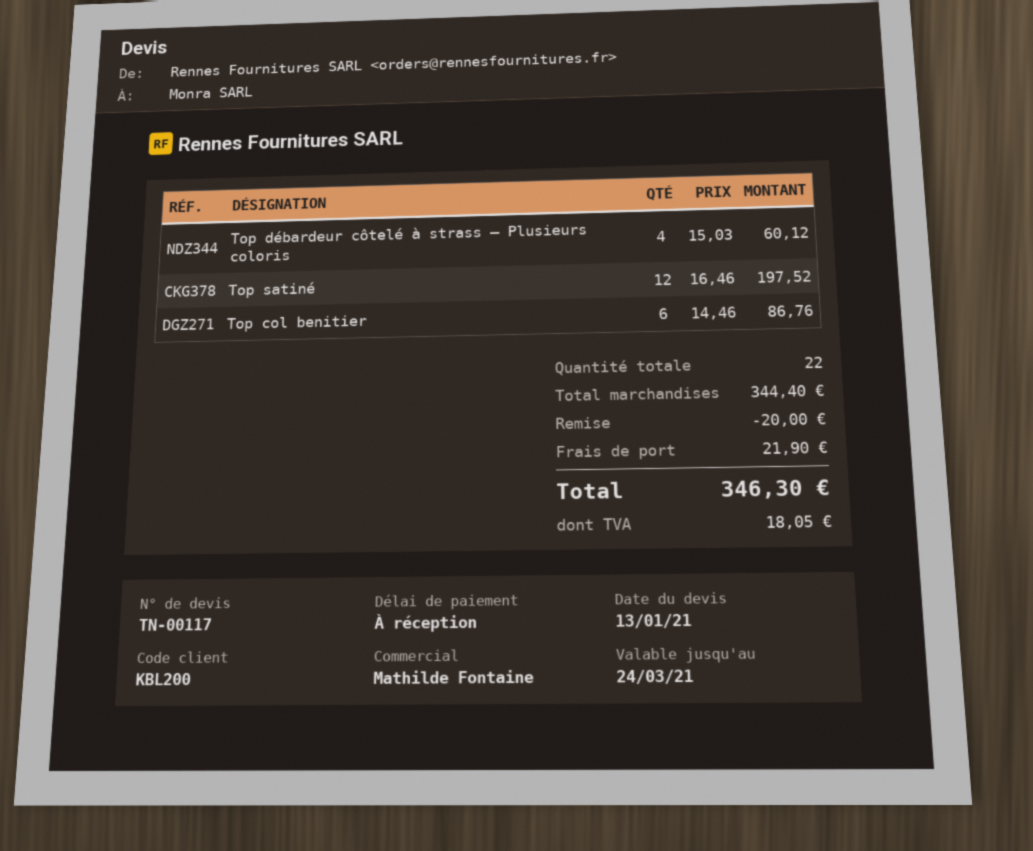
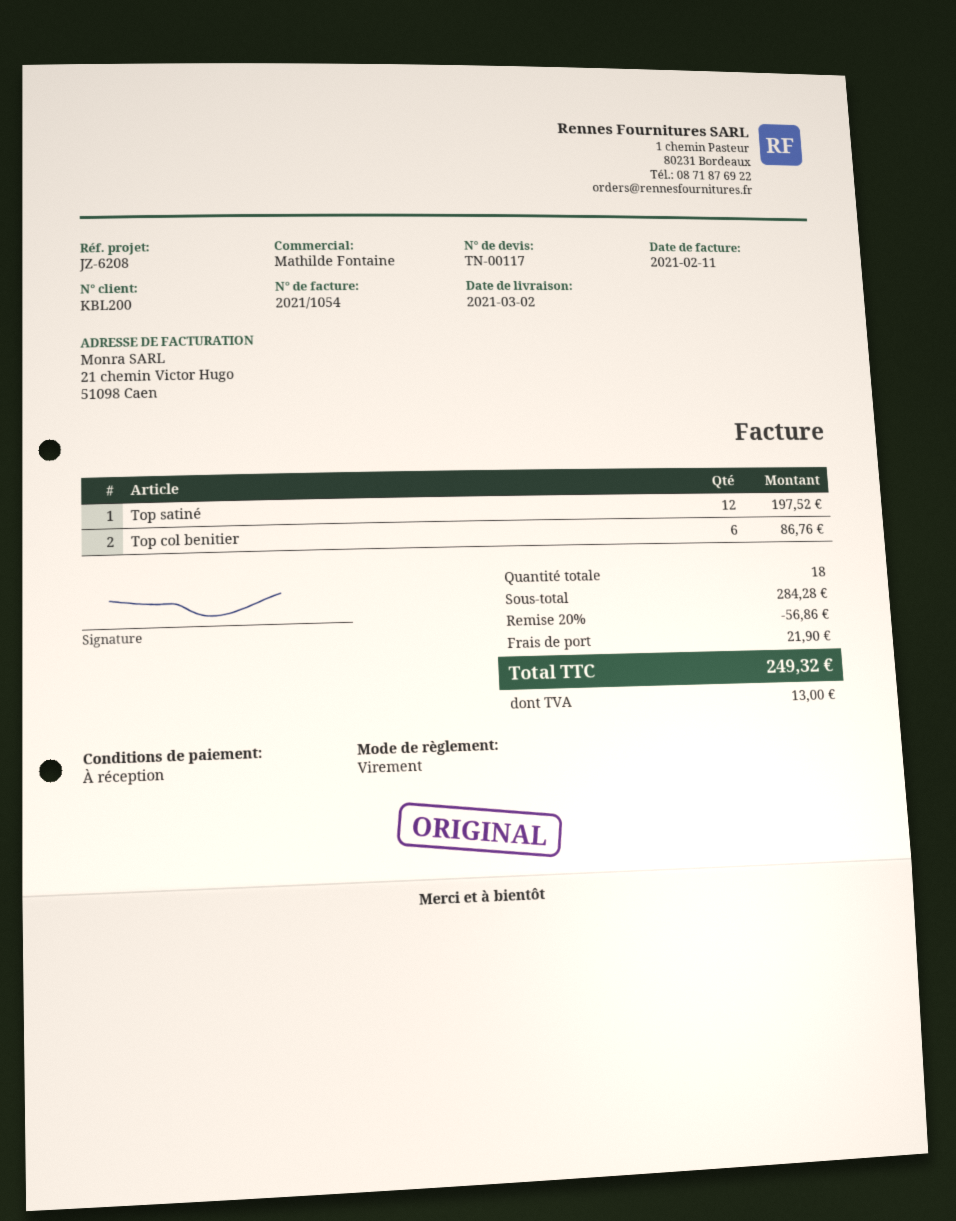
Top débardeur côtelé à strass – Plusieurs coloris: 4 for 60.12 -> none
total quantity: 22 -> 18
subtotal: 344.40 -> 284.28
discount: 20.00 -> 56.86
tax: 18.05 -> 13.00
total: 346.30 -> 249.32

